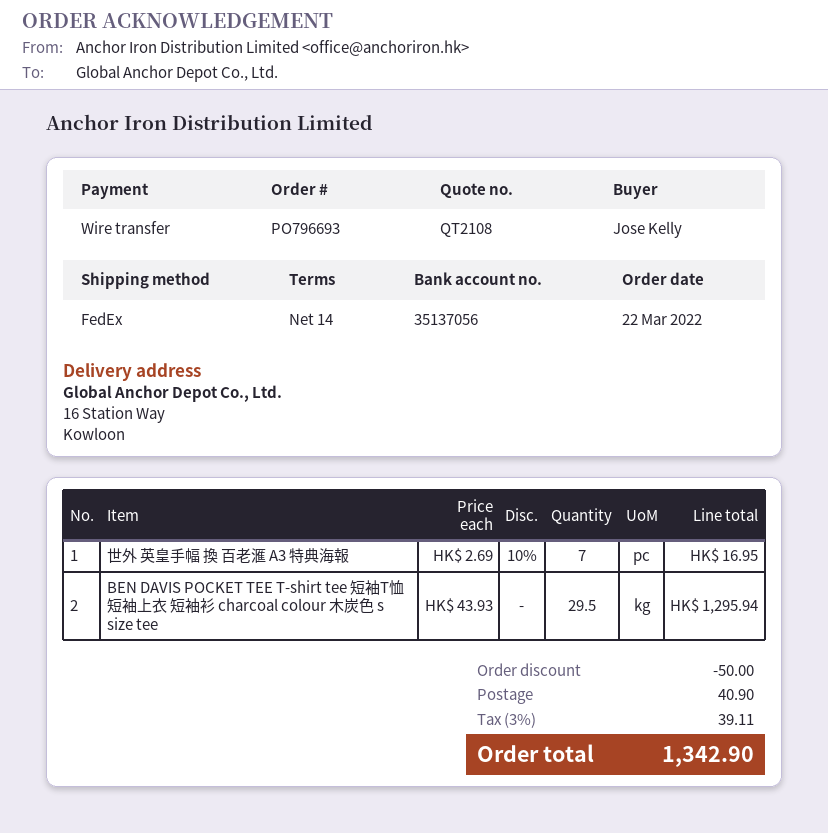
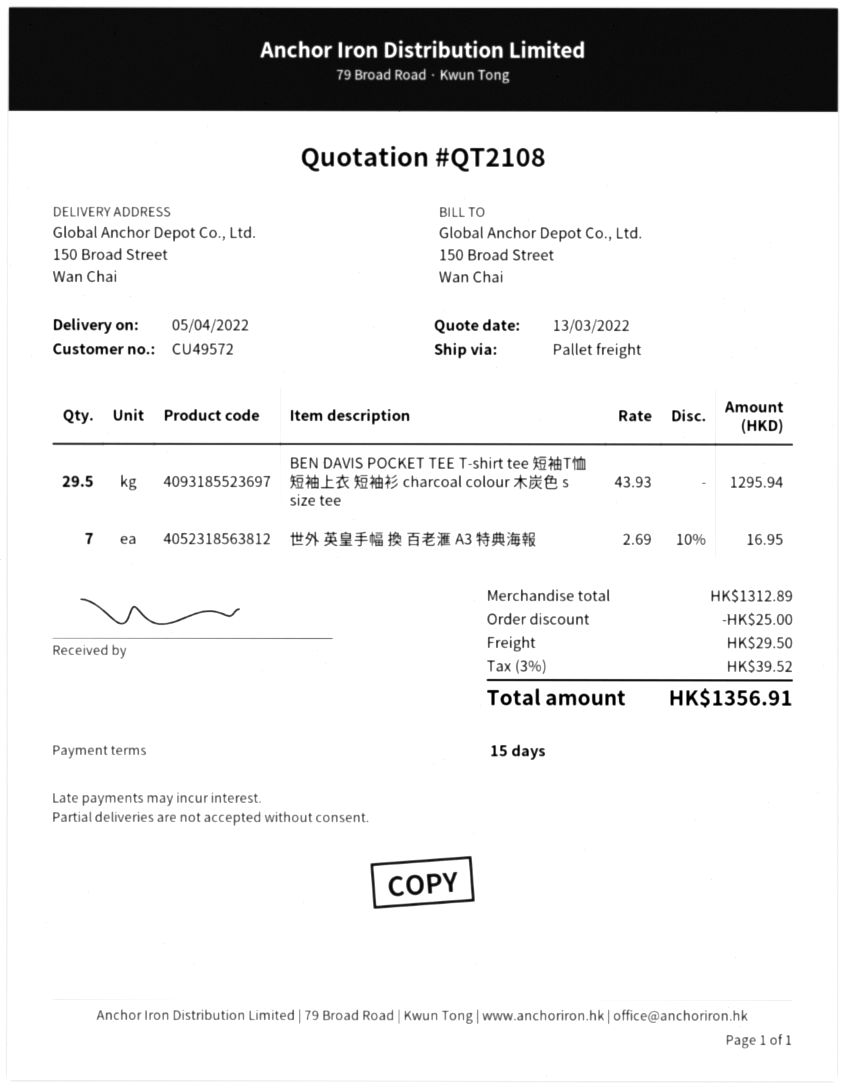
payment terms: 14 days -> 15 days
shipping method: FedEx -> pallet freight
ship to: 16 Station Way, Kowloon -> 150 Broad Street, Wan Chai
discount: 50.00 -> 25.00
shipping: 40.90 -> 29.50
tax: 3% = 39.11 -> 3% = 39.52
total: 1342.90 -> 1356.91

